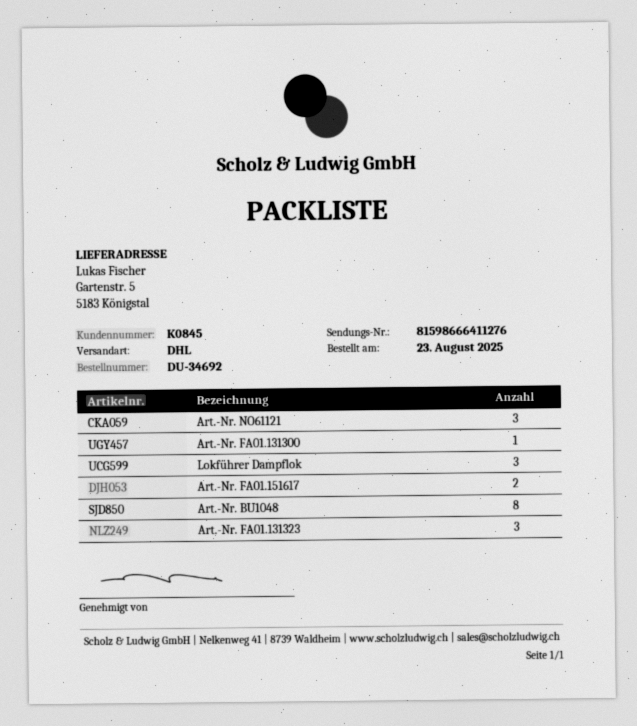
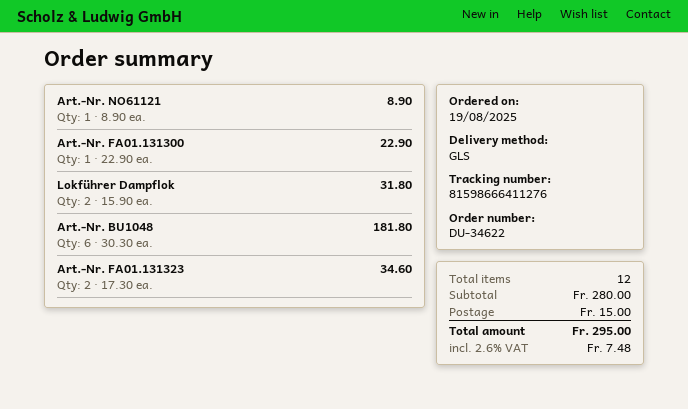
order number: DU-34692 -> DU-34622
order date: 2025-08-23 -> 2025-08-19
shipping method: DHL -> GLS
Art.-Nr. NO61121: 3 -> 1
Lokführer Dampflok: 3 -> 2
Art.-Nr. FA01.151617: 2 -> none
Art.-Nr. BU1048: 8 -> 6
Art.-Nr. FA01.131323: 3 -> 2

